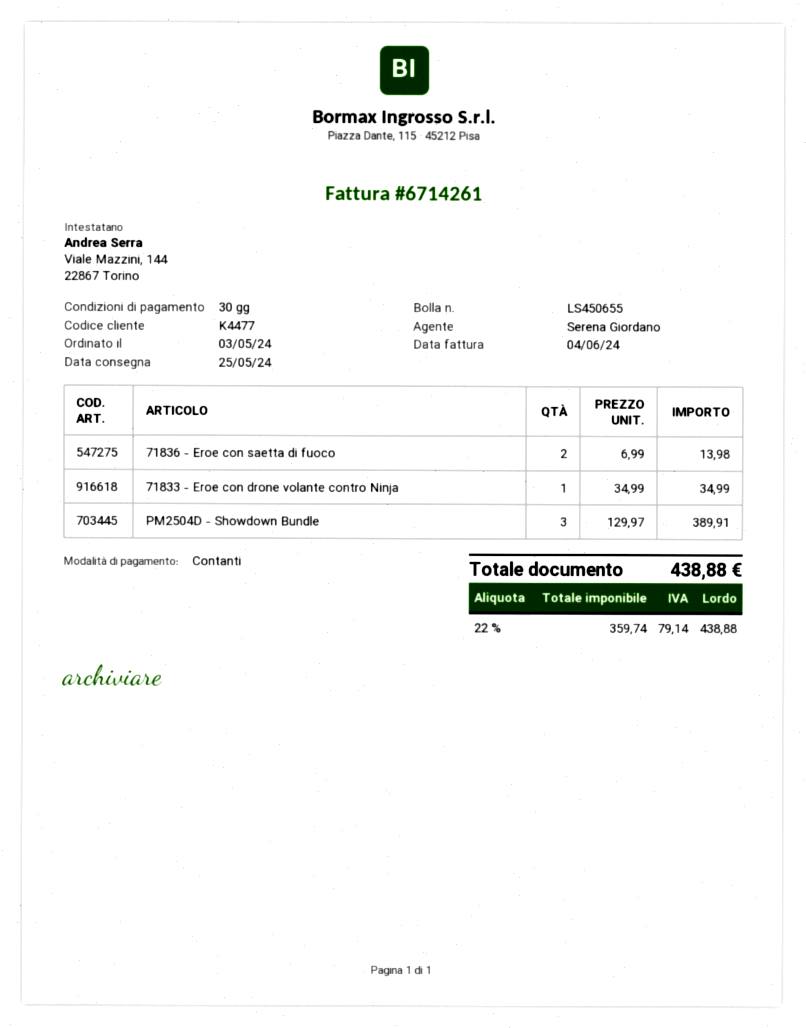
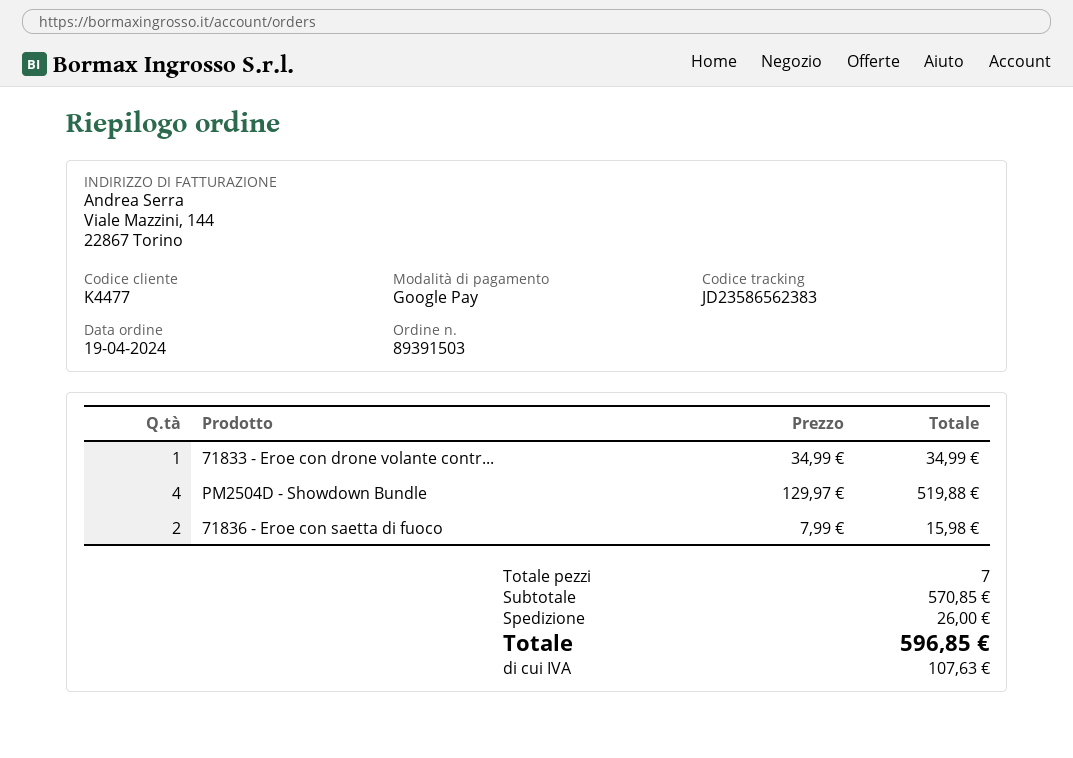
order date: 2024-05-03 -> 2024-04-19
payment method: cash -> Google Pay
71836 - Eroe con saetta di fuoco: 2 x 6.99 = 13.98 -> 2 x 7.99 = 15.98
PM2504D - Showdown Bundle: 3 x 129.97 = 389.91 -> 4 x 129.97 = 519.88
shipping: none -> 26.00
tax: 79.14 -> 107.63
total: 438.88 -> 596.85

